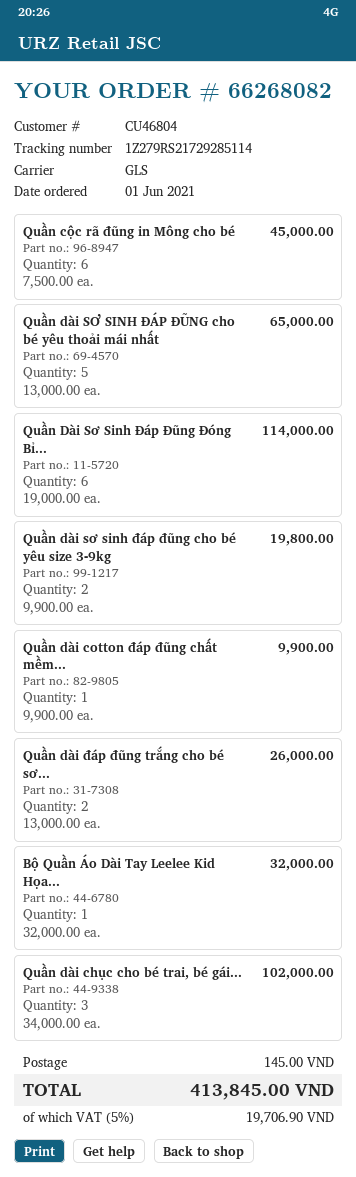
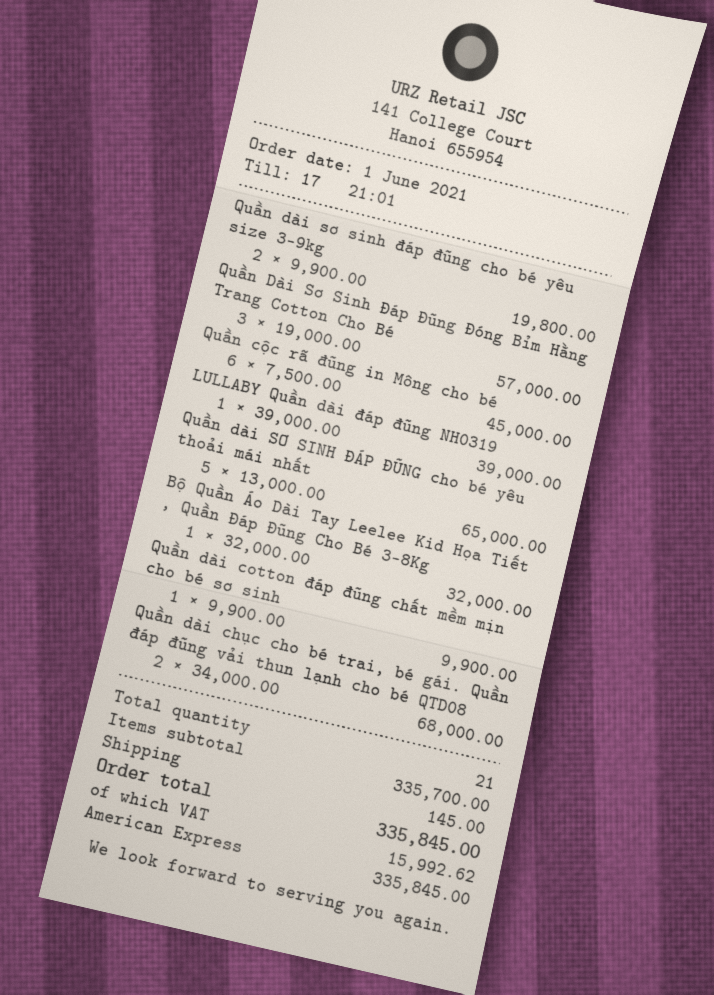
Quần Dài Sơ Sinh Đáp Đũng Đóng Bỉ...: 6 x 19000.00 = 114000.00 -> 3 x 19000.00 = 57000.00
Quần dài đáp đũng trắng cho bé sơ...: 2 x 13000.00 = 26000.00 -> none
Quần dài chục cho bé trai, bé gái...: 3 x 34000.00 = 102000.00 -> 2 x 34000.00 = 68000.00
LULLABY Quần dài đáp đũng NH0319: none -> 1 x 39000.00 = 39000.00
tax: 19706.90 -> 15992.62
total: 413845.00 -> 335845.00

